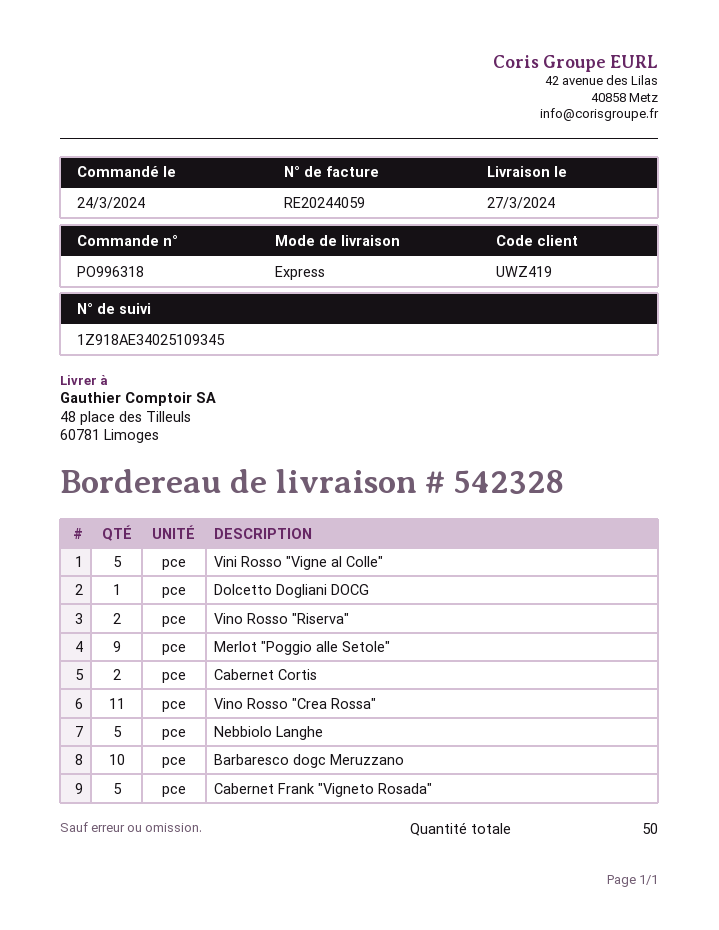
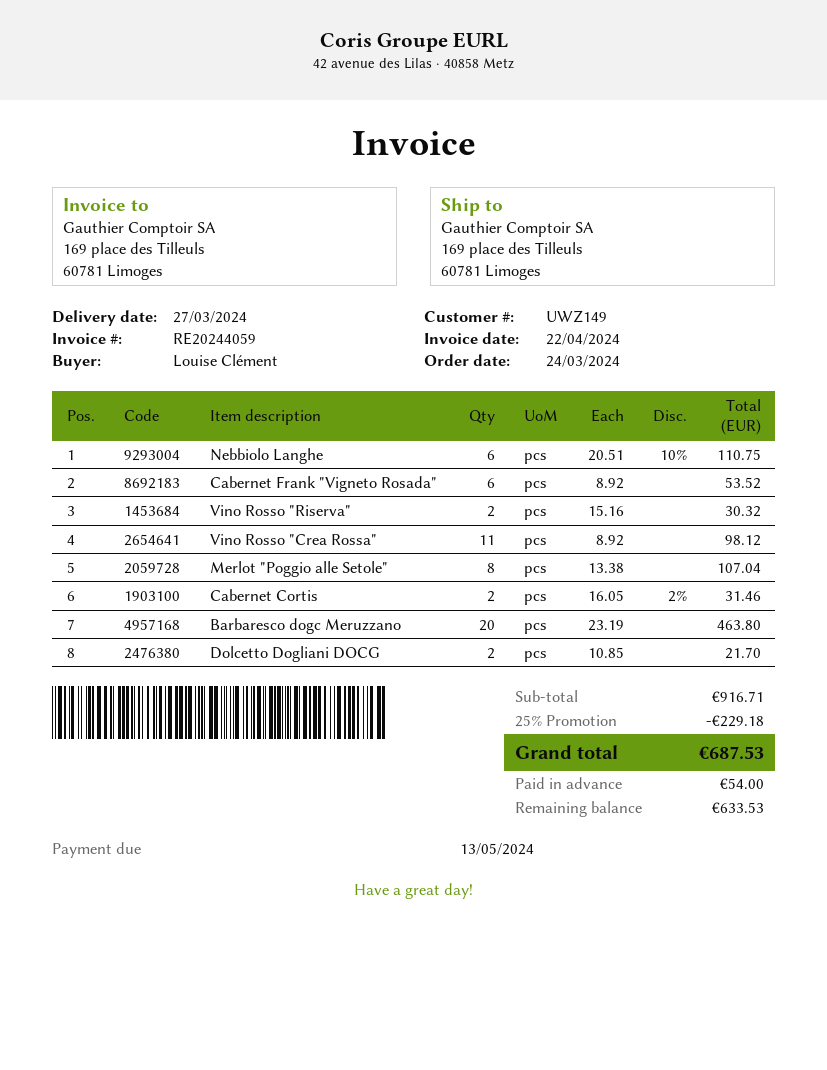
customer number: UWZ419 -> UWZ149
ship to: 48 place des Tilleuls, 60781 Limoges -> 169 place des Tilleuls, 60781 Limoges
Vini Rosso "Vigne al Colle": 5 -> none
Dolcetto Dogliani DOCG: 1 -> 2
Merlot "Poggio alle Setole": 9 -> 8
Nebbiolo Langhe: 5 -> 6
Barbaresco dogc Meruzzano: 10 -> 20
Cabernet Frank "Vigneto Rosada": 5 -> 6

